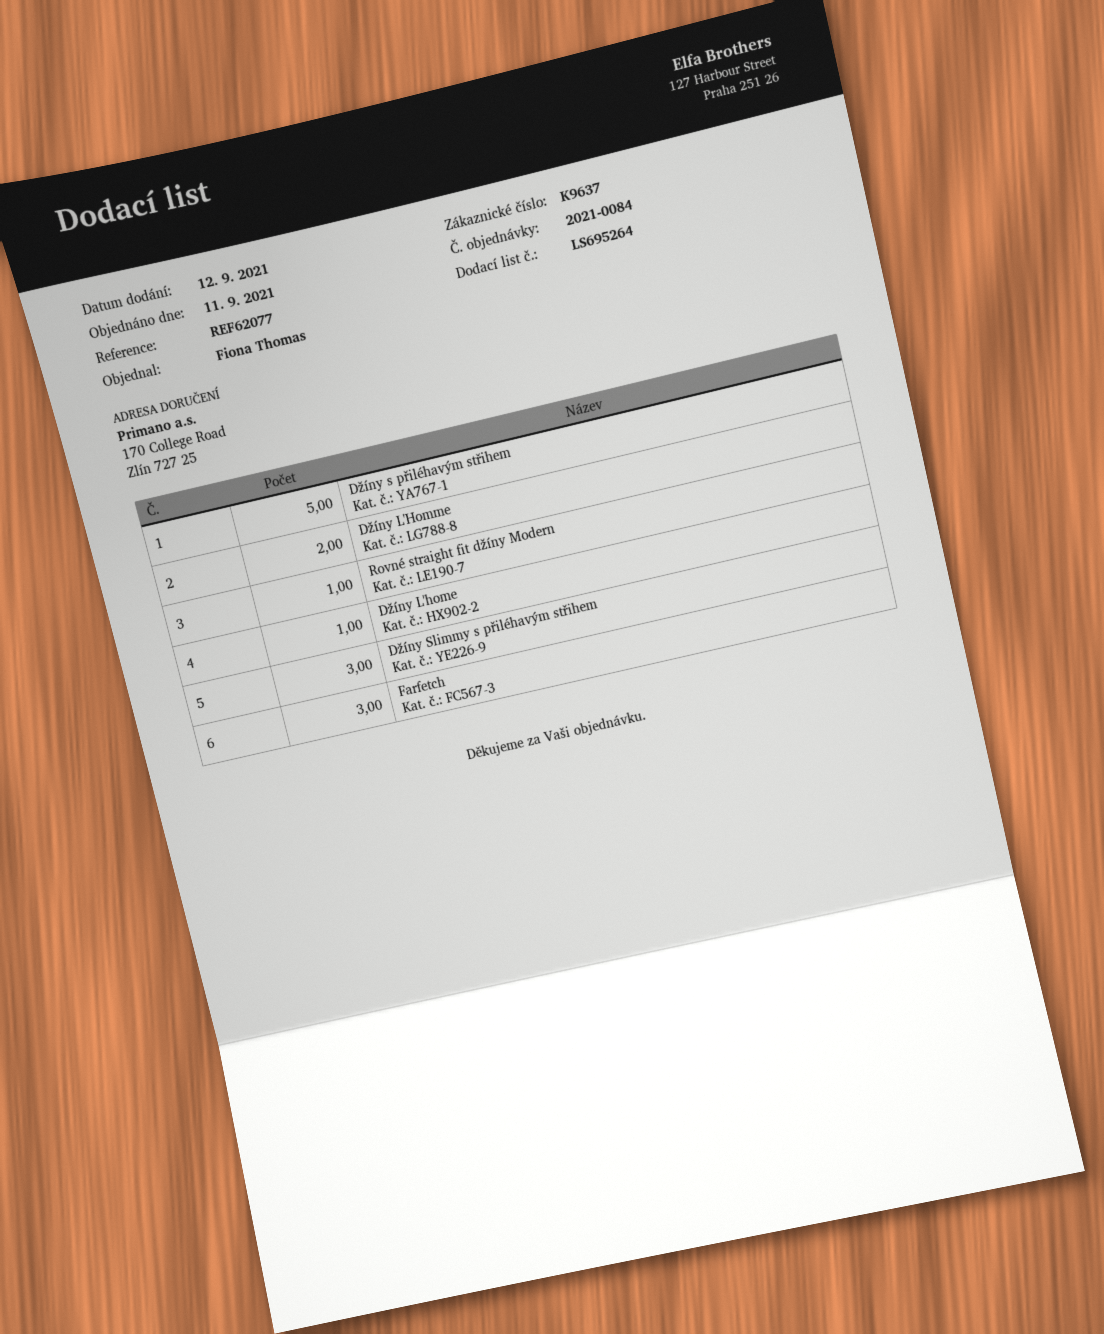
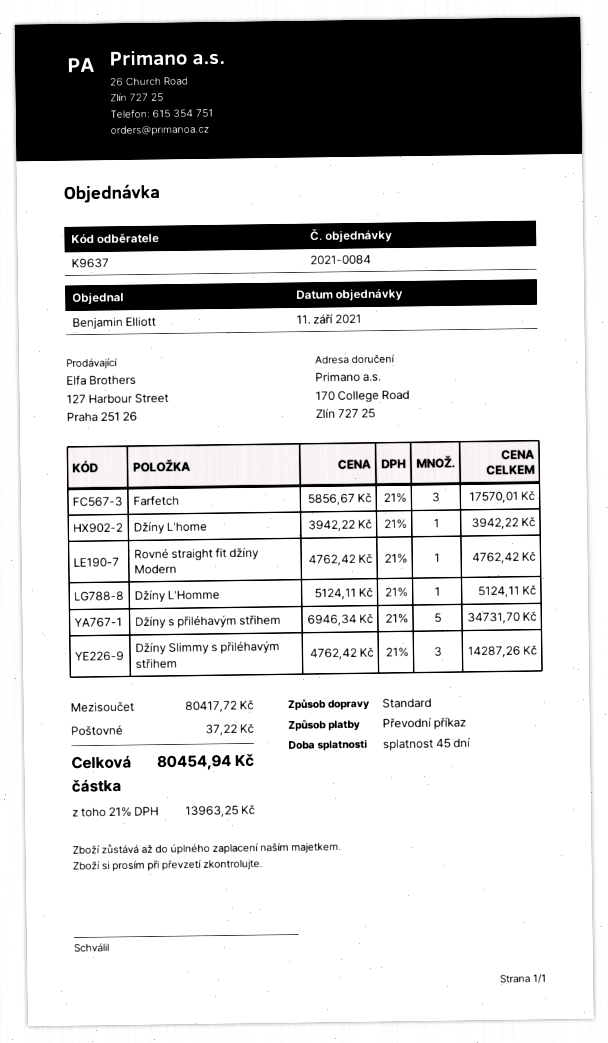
ordered by: Fiona Thomas -> Benjamin Elliott
Džíny L'Homme: 2 -> 1

